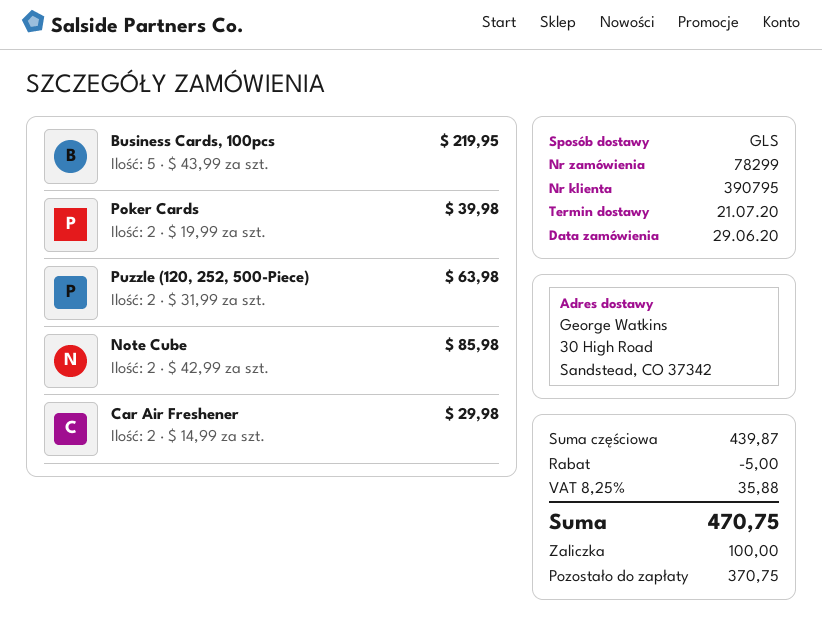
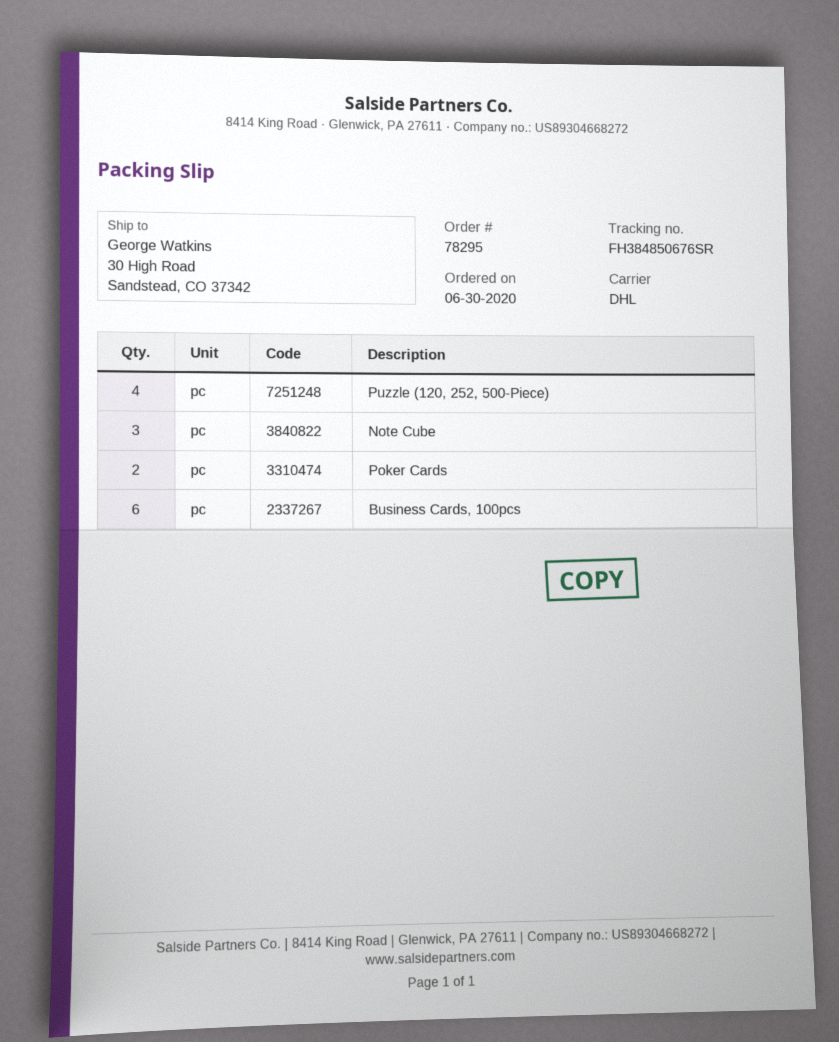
order number: 78299 -> 78295
order date: 2020-06-29 -> 2020-06-30
shipping method: GLS -> DHL
Business Cards, 100pcs: 5 -> 6
Puzzle (120, 252, 500-Piece): 2 -> 4
Note Cube: 2 -> 3
Car Air Freshener: 2 -> none

